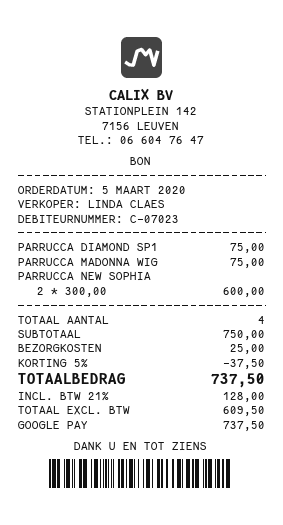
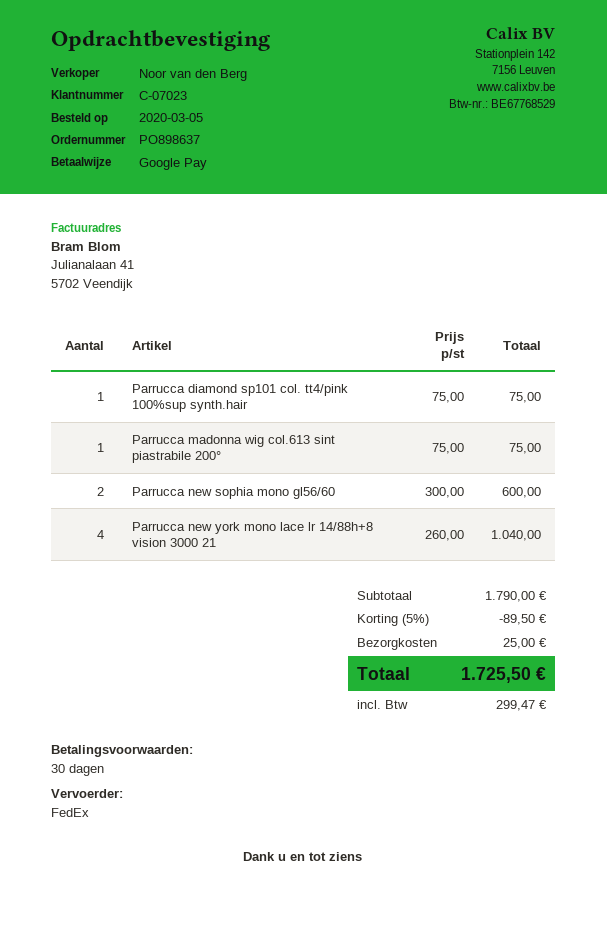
sales rep: LINDA CLAES -> Noor van den Berg
Parrucca new york mono lace lr 14/88h+8 vision 3000 21: none -> 4 x 260.00 = 1040.00
subtotal: 750.00 -> 1790.00
discount: 5% = 37.50 -> 5% = 89.50
tax: 128.00 -> 299.47
total: 737.50 -> 1725.50

